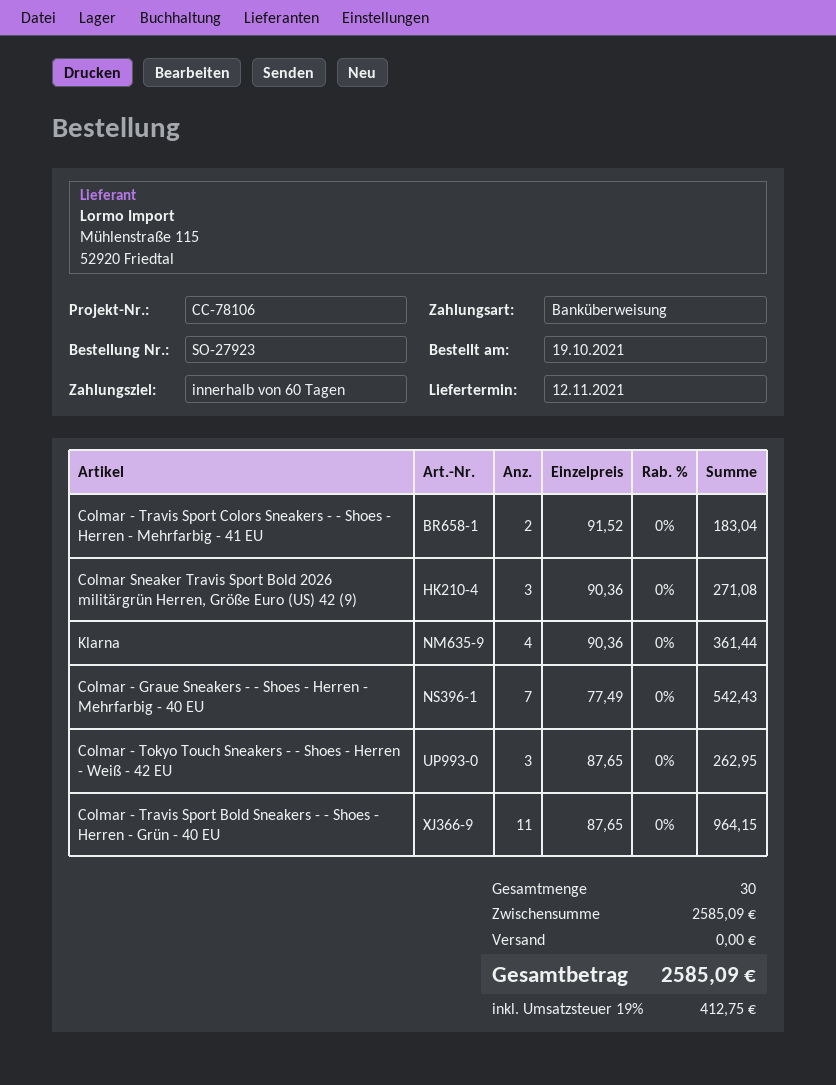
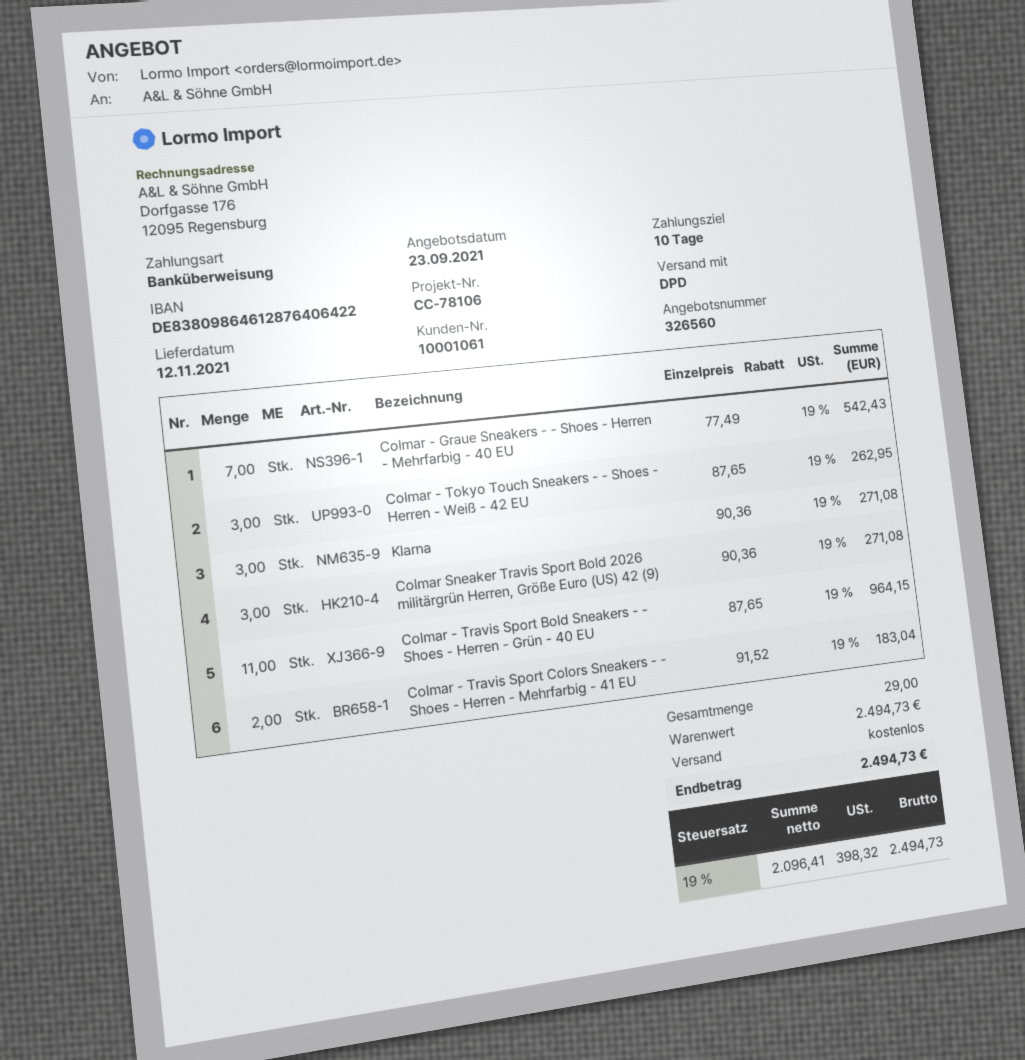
payment terms: 60 days -> 10 days
Klarna: 4 x 90.36 = 361.44 -> 3 x 90.36 = 271.08
total quantity: 30 -> 29
subtotal: 2585.09 -> 2494.73
tax: 19% = 412.75 -> 19% = 398.32
total: 2585.09 -> 2494.73

